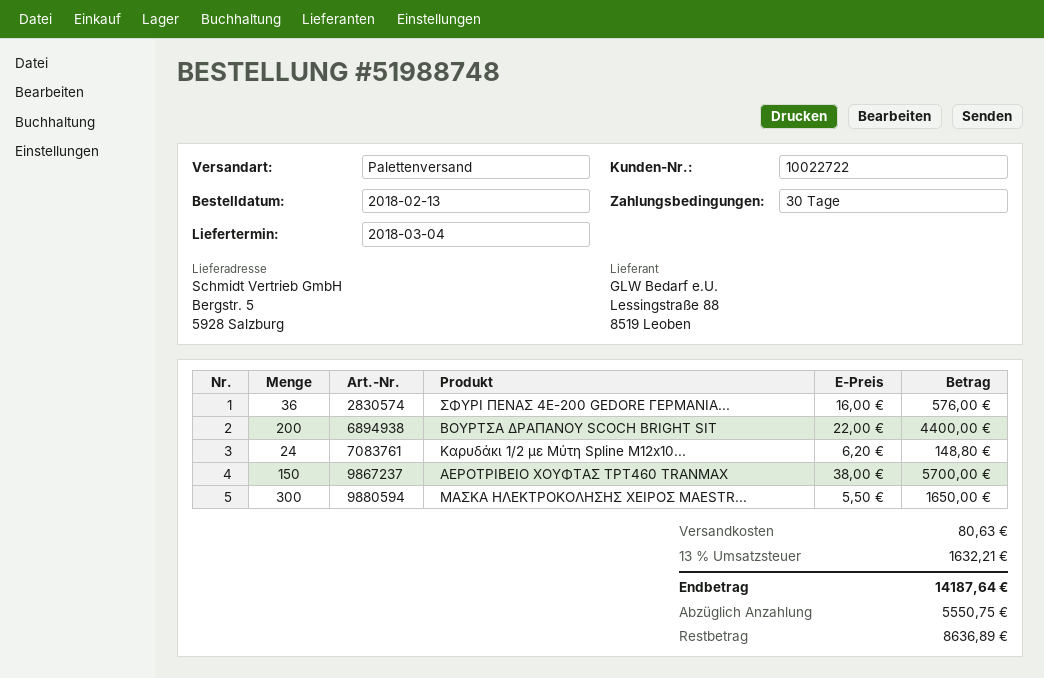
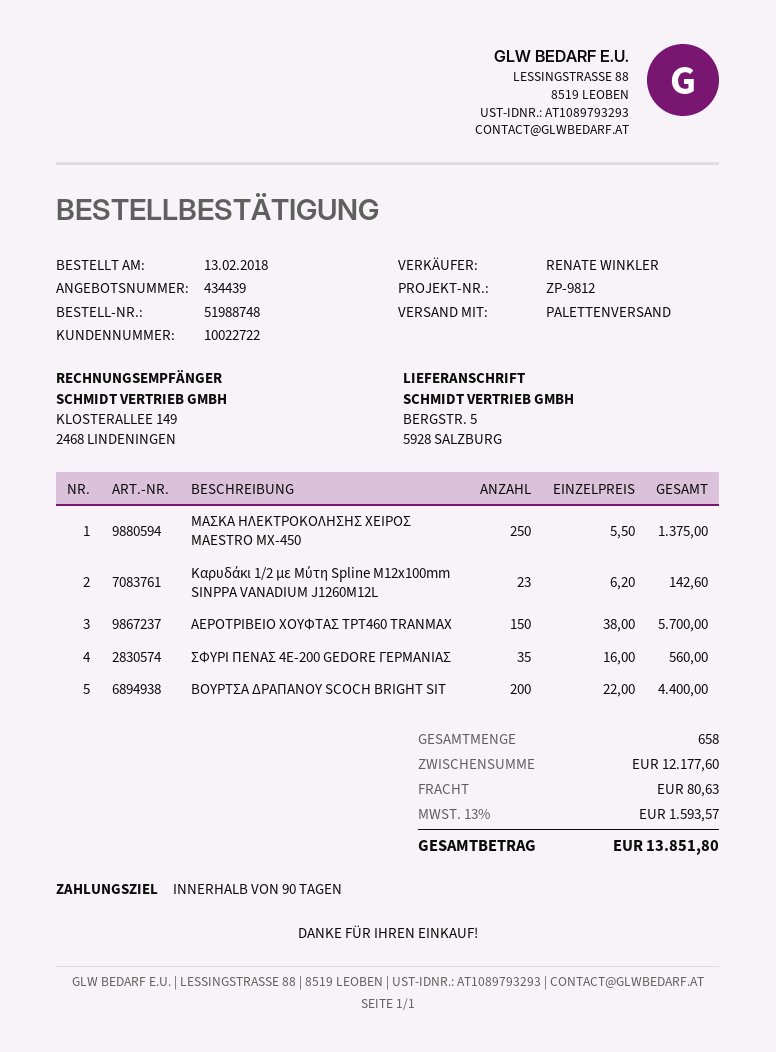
payment terms: 30 days -> 90 days
ΣΦΥΡΙ ΠΕΝΑΣ 4E-200 GEDORE ΓΕΡΜΑΝΙΑ...: 36 x 16.00 = 576.00 -> 35 x 16.00 = 560.00
Καρυδάκι 1/2 με Μύτη Spline M12x10...: 24 x 6.20 = 148.80 -> 23 x 6.20 = 142.60
ΜΑΣΚΑ ΗΛΕΚΤΡΟΚΟΛΗΣΗΣ ΧΕΙΡΟΣ MAESTR...: 300 x 5.50 = 1650.00 -> 250 x 5.50 = 1375.00
tax: 13% = 1632.21 -> 13% = 1593.57
total: 14187.64 -> 13851.80

